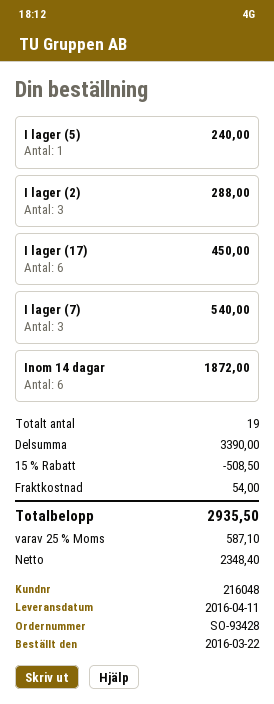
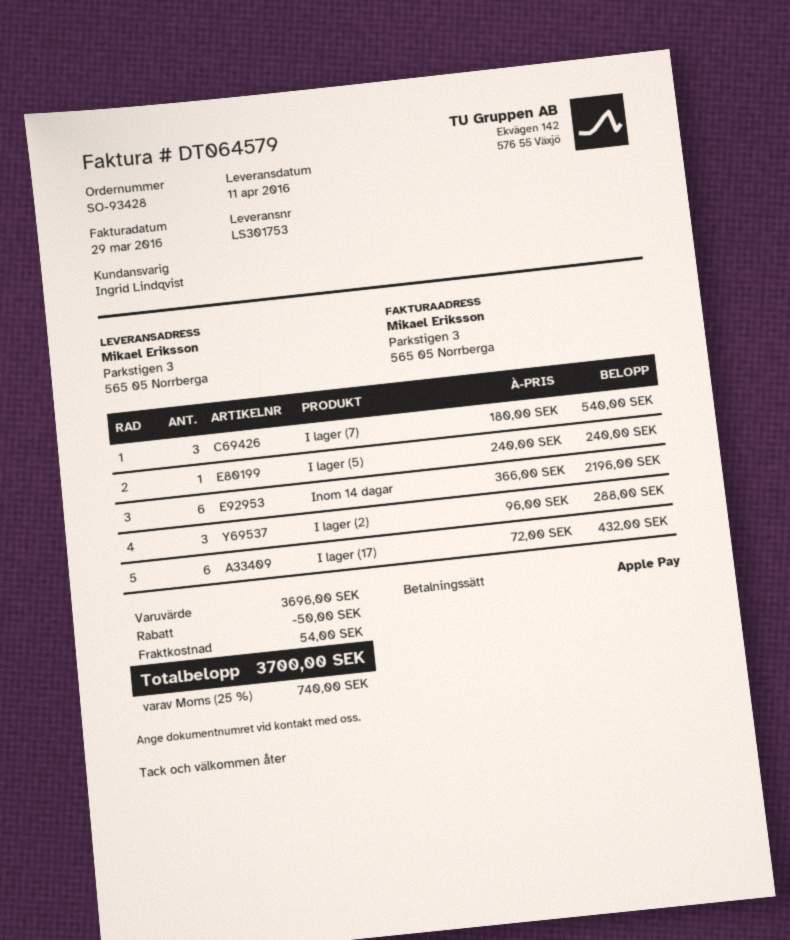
I lager (17): 6 for 450.00 -> 6 for 432.00
Inom 14 dagar: 6 for 1872.00 -> 6 for 2196.00
subtotal: 3390.00 -> 3696.00
discount: 508.50 -> 50.00
tax: 25% = 587.10 -> 25% = 740.00
total: 2935.50 -> 3700.00

